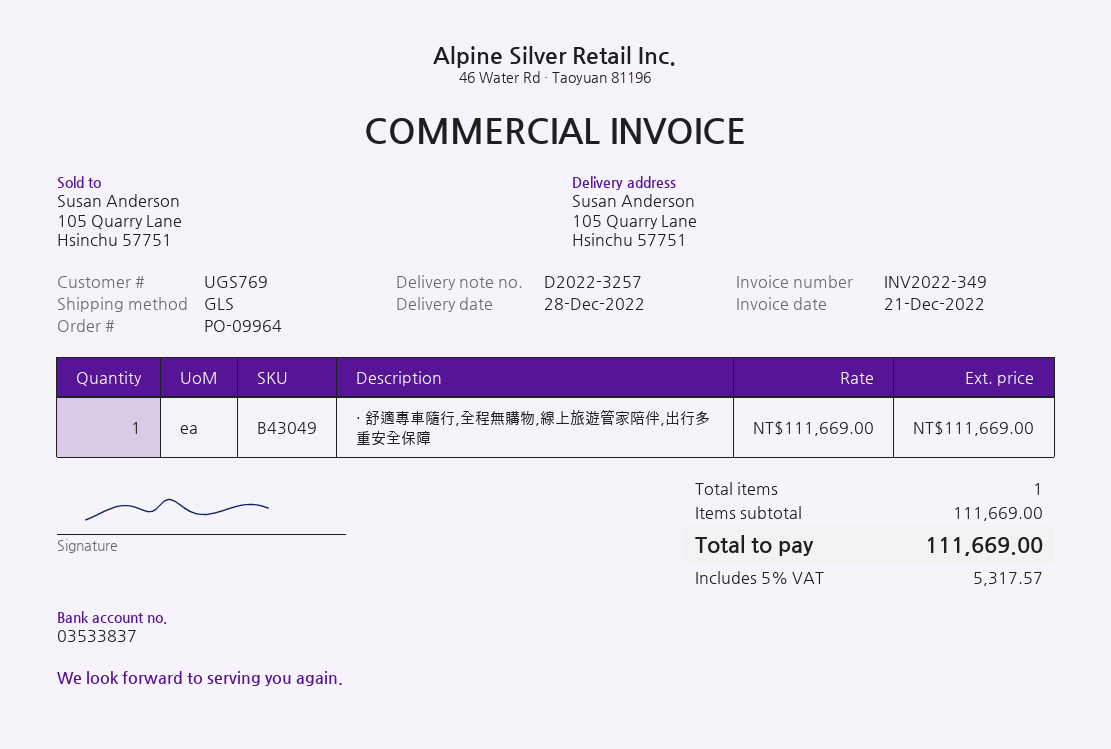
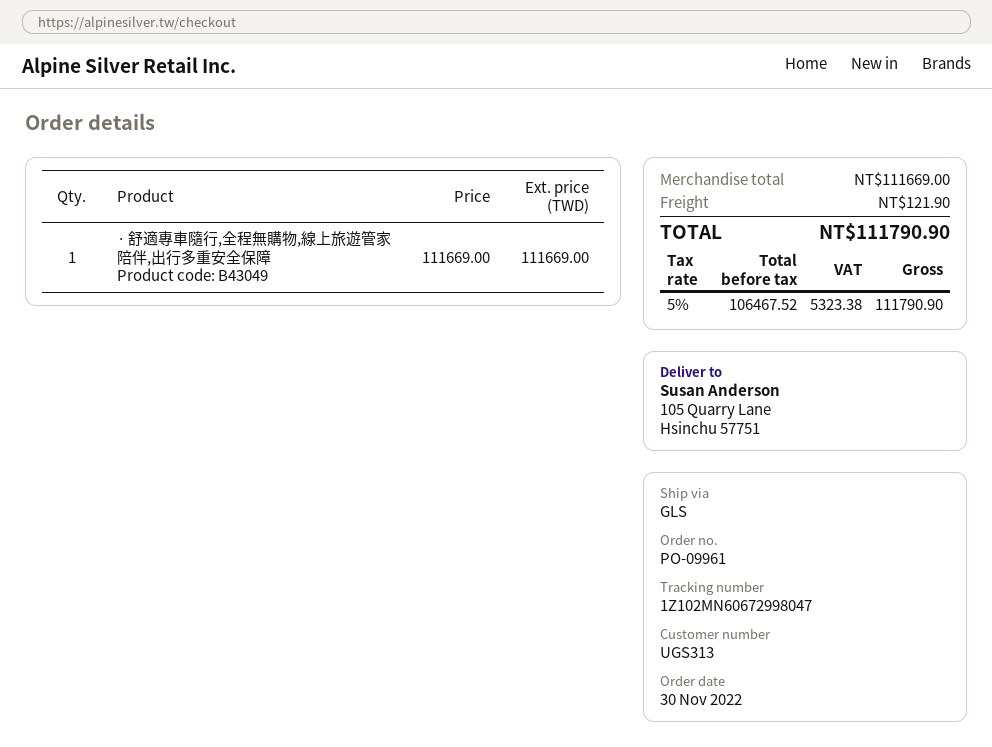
order number: PO-09964 -> PO-09961
customer number: UGS769 -> UGS313
shipping: none -> 121.90
tax: 5% = 5317.57 -> 5% = 5323.38
total: 111669.00 -> 111790.90

